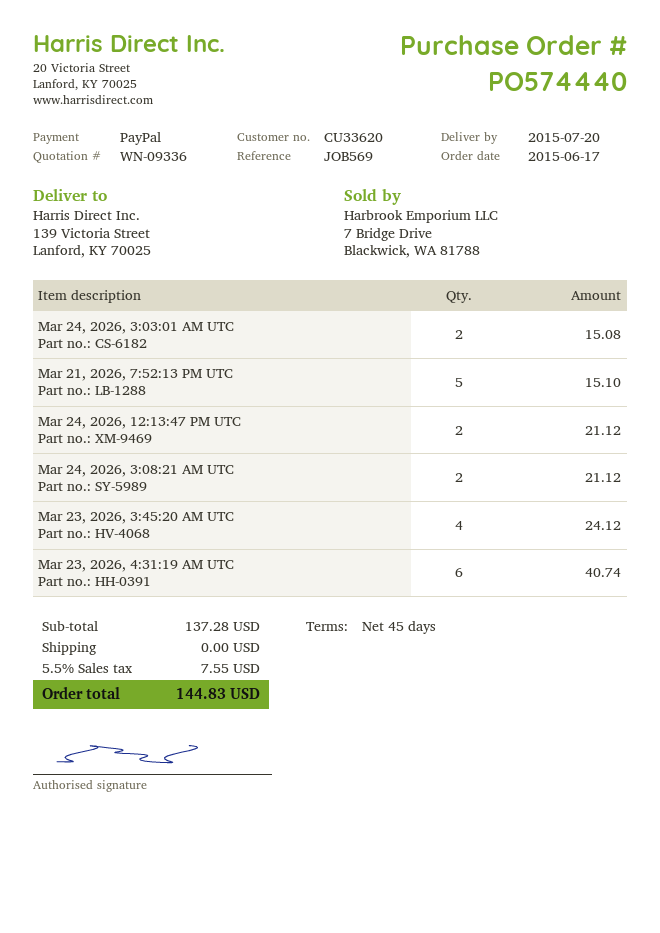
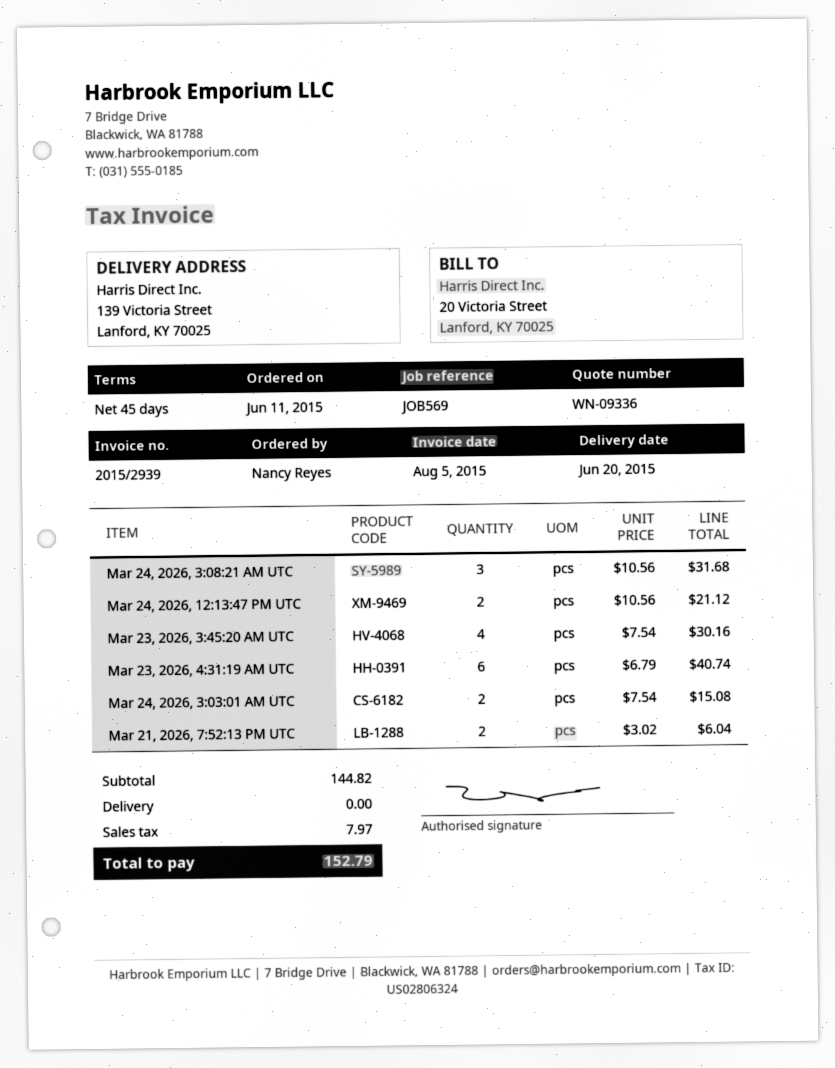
order date: 2015-06-17 -> 2015-06-11
delivery date: 2015-07-20 -> 2015-06-20
Mar 21, 2026, 7:52:13 PM UTC: 5 for 15.10 -> 2 for 6.04
Mar 24, 2026, 3:08:21 AM UTC: 2 for 21.12 -> 3 for 31.68
Mar 23, 2026, 3:45:20 AM UTC: 4 for 24.12 -> 4 for 30.16
subtotal: 137.28 -> 144.82
tax: 7.55 -> 7.97
total: 144.83 -> 152.79

